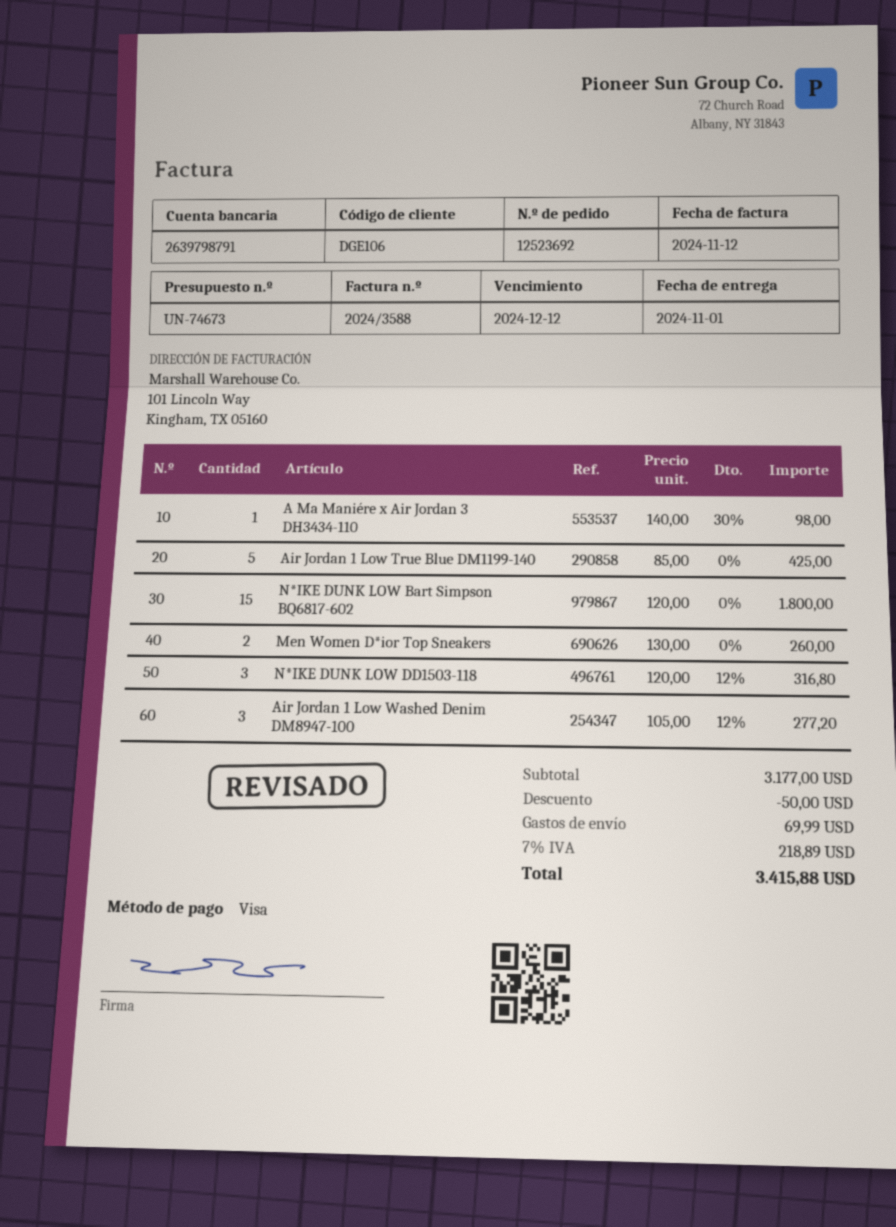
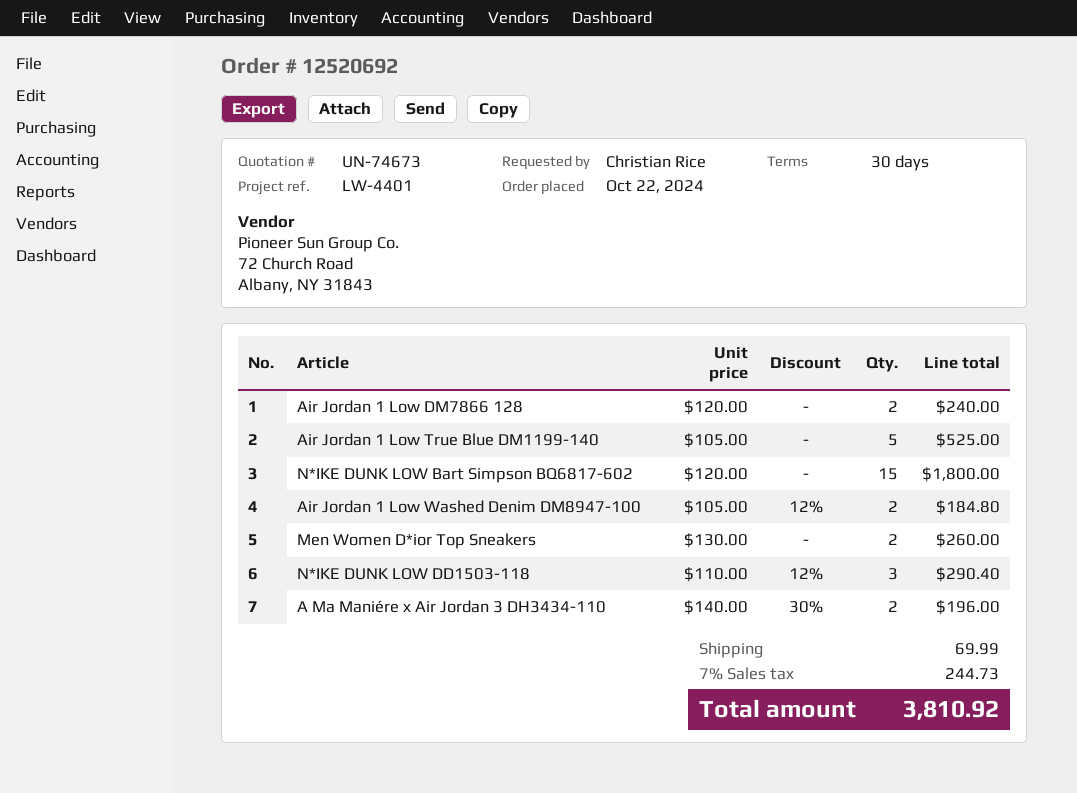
order number: 12523692 -> 12520692
A Ma Maniére x Air Jordan 3 DH3434-110: 1 x 140.00 - 30% = 98.00 -> 2 x 140.00 - 30% = 196.00
Air Jordan 1 Low True Blue DM1199-140: 5 x 85.00 = 425.00 -> 5 x 105.00 = 525.00
N*IKE DUNK LOW DD1503-118: 3 x 120.00 - 12% = 316.80 -> 3 x 110.00 - 12% = 290.40
Air Jordan 1 Low Washed Denim DM8947-100: 3 x 105.00 - 12% = 277.20 -> 2 x 105.00 - 12% = 184.80
Air Jordan 1 Low DM7866 128: none -> 2 x 120.00 = 240.00
discount: 50.00 -> none
tax: 7% = 218.89 -> 7% = 244.73
total: 3415.88 -> 3810.92

